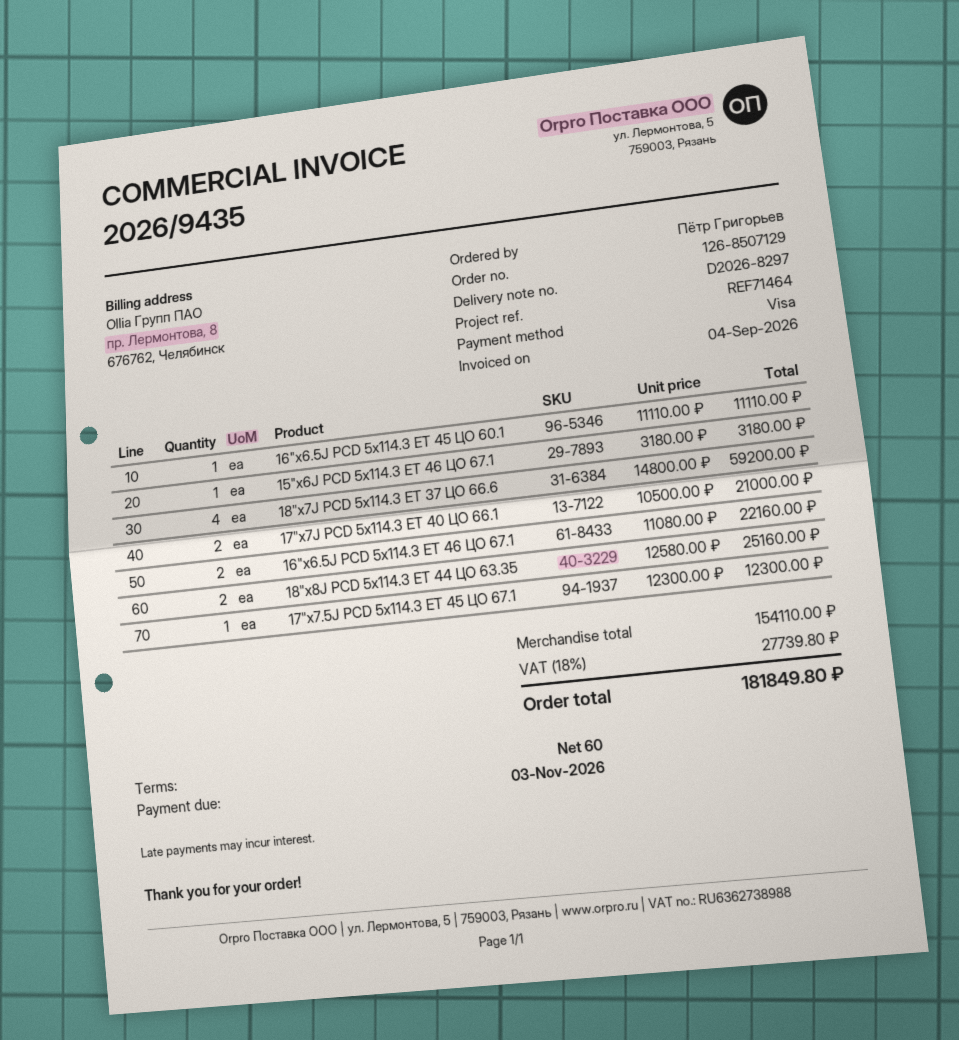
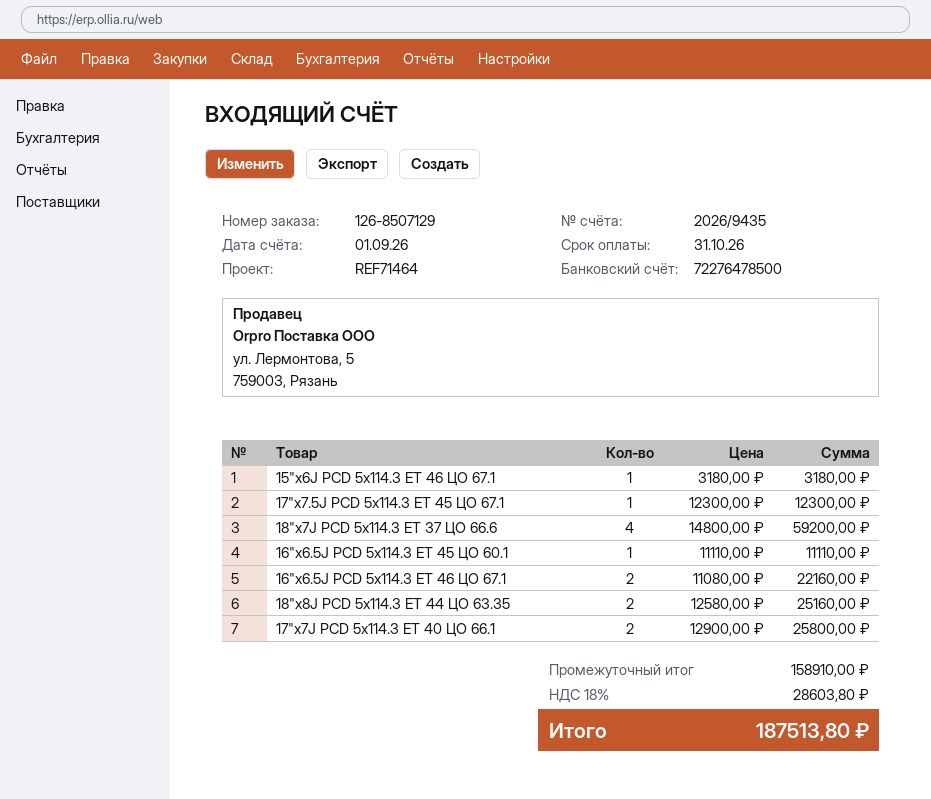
invoice date: 2026-09-04 -> 2026-09-01
due date: 2026-11-03 -> 2026-10-31
17"x7J PCD 5x114.3 ЕТ 40 ЦО 66.1: 2 x 10500.00 = 21000.00 -> 2 x 12900.00 = 25800.00
subtotal: 154110.00 -> 158910.00
tax: 18% = 27739.80 -> 18% = 28603.80
total: 181849.80 -> 187513.80

